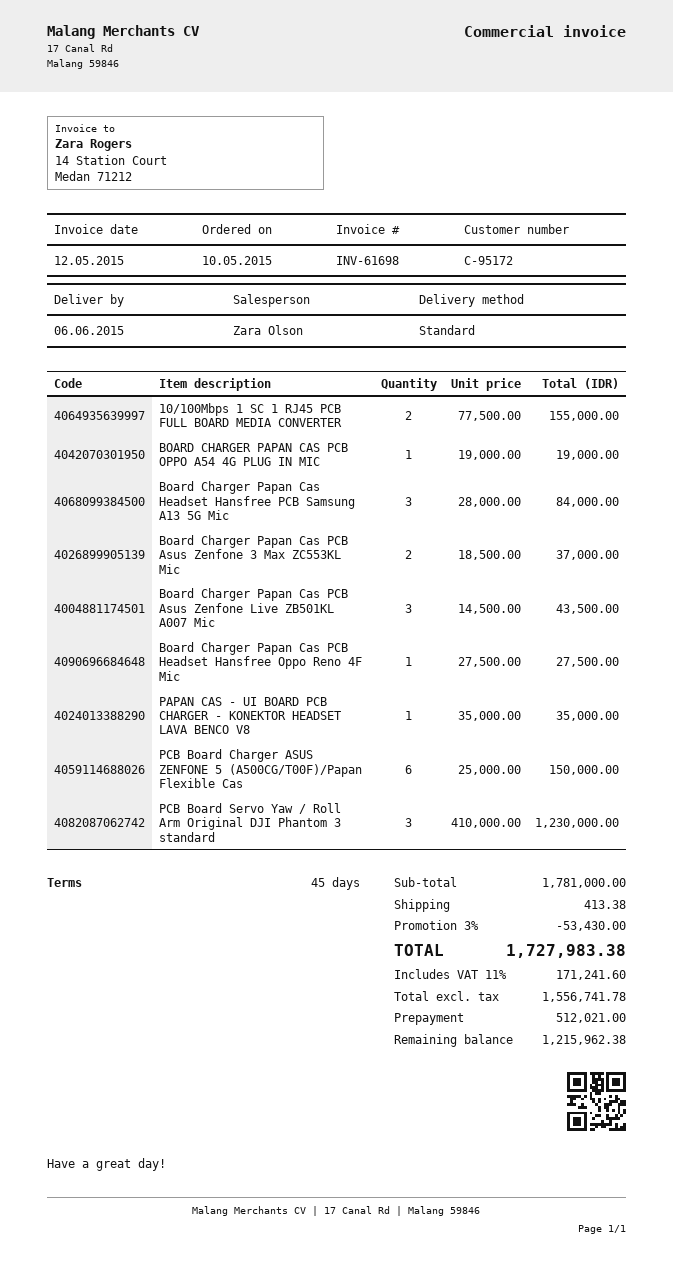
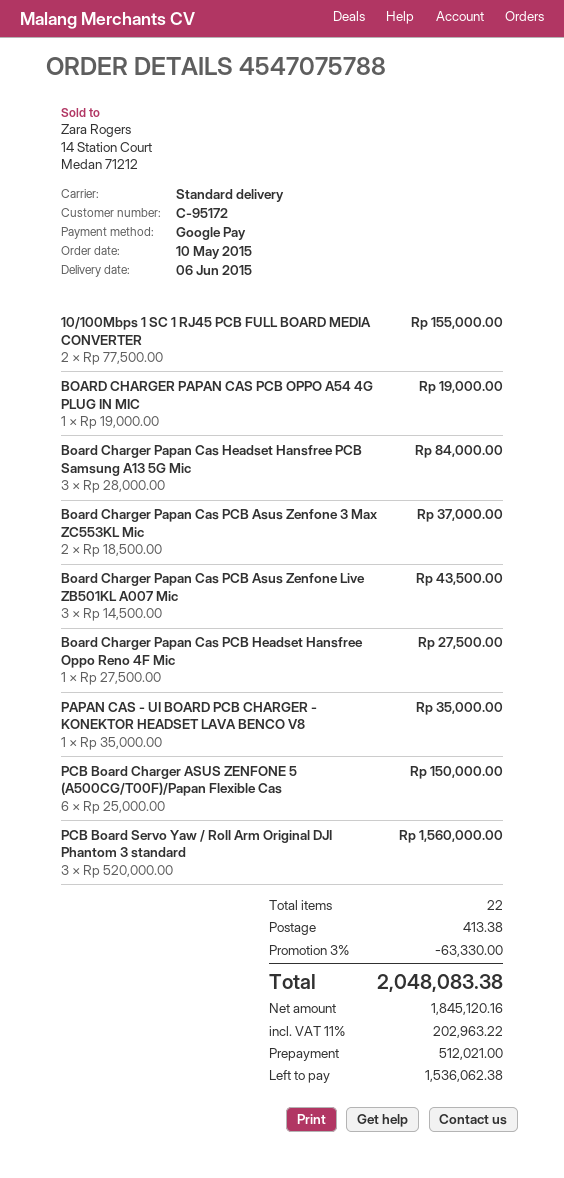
PCB Board Servo Yaw / Roll Arm Original DJI Phantom 3 standard: 3 x 410000.00 = 1230000.00 -> 3 x 520000.00 = 1560000.00
discount: 3% = 53430.00 -> 3% = 63330.00
net: 1556741.78 -> 1845120.16
tax: 11% = 171241.60 -> 11% = 202963.22
total: 1727983.38 -> 2048083.38
balance: 1215962.38 -> 1536062.38

